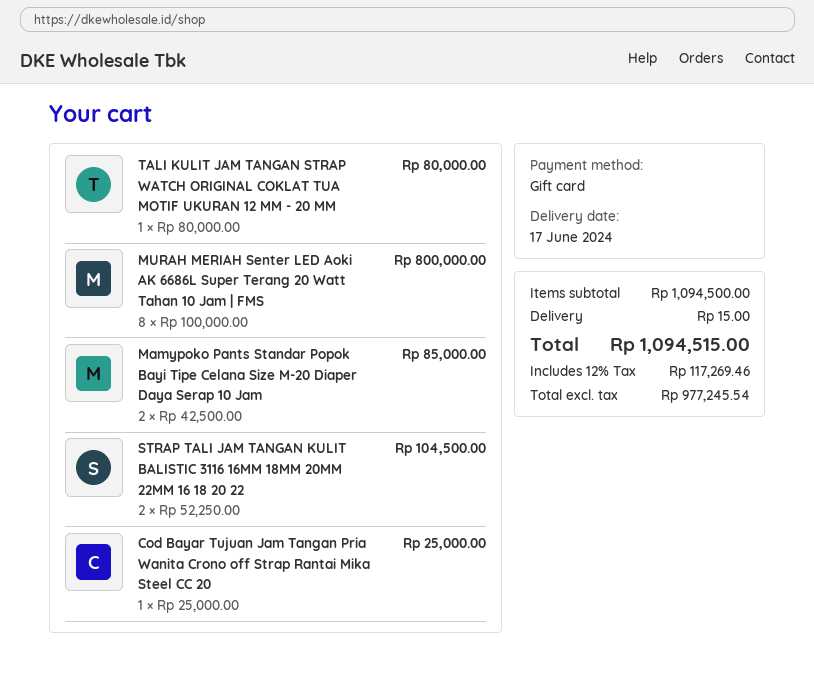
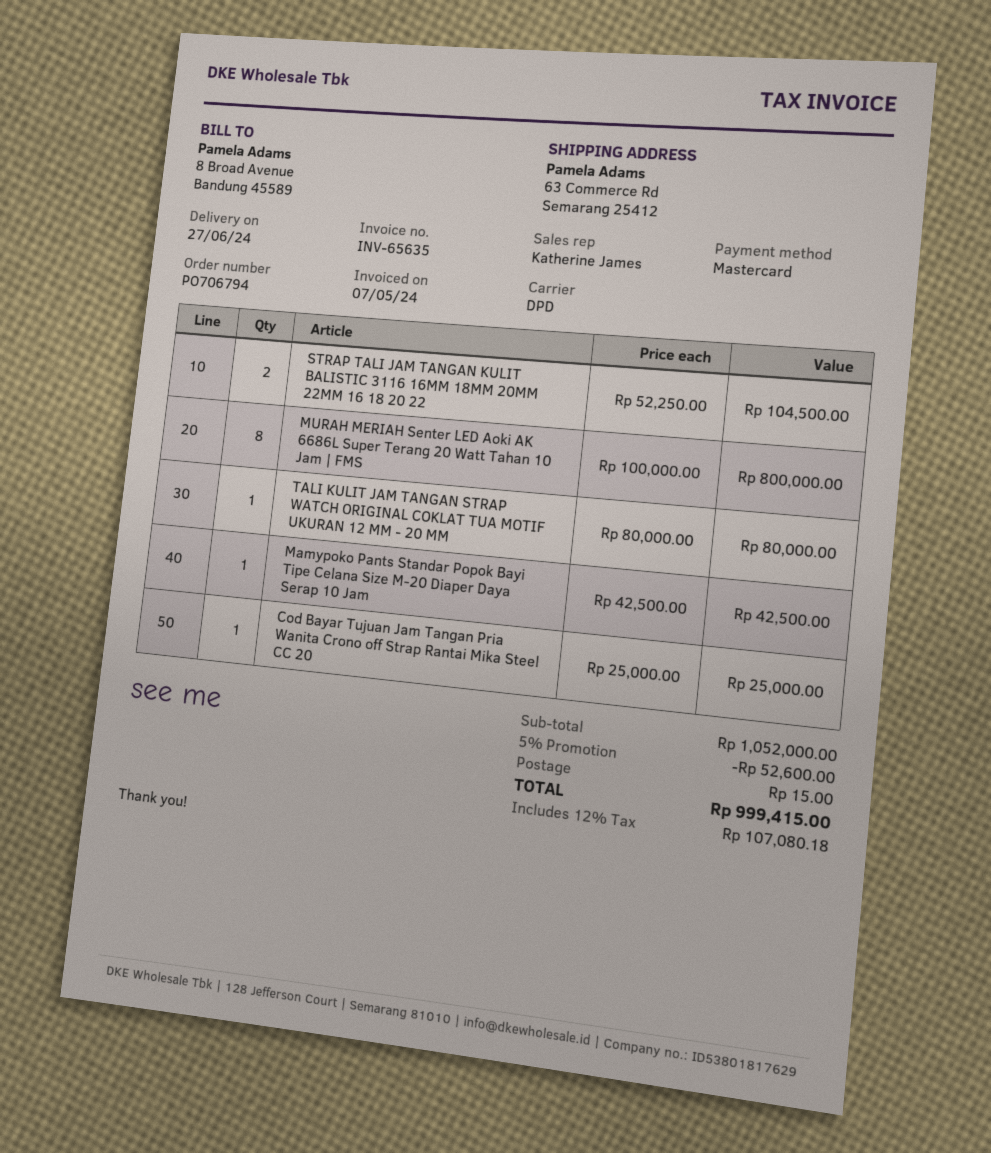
delivery date: 2024-06-17 -> 2024-06-27
payment method: gift card -> Mastercard
Mamypoko Pants Standar Popok Bayi Tipe Celana Size M-20 Diaper Daya Serap 10 Jam: 2 x 42500.00 = 85000.00 -> 1 x 42500.00 = 42500.00
subtotal: 1094500.00 -> 1052000.00
discount: none -> 5% = 52600.00
tax: 12% = 117269.46 -> 12% = 107080.18
total: 1094515.00 -> 999415.00

